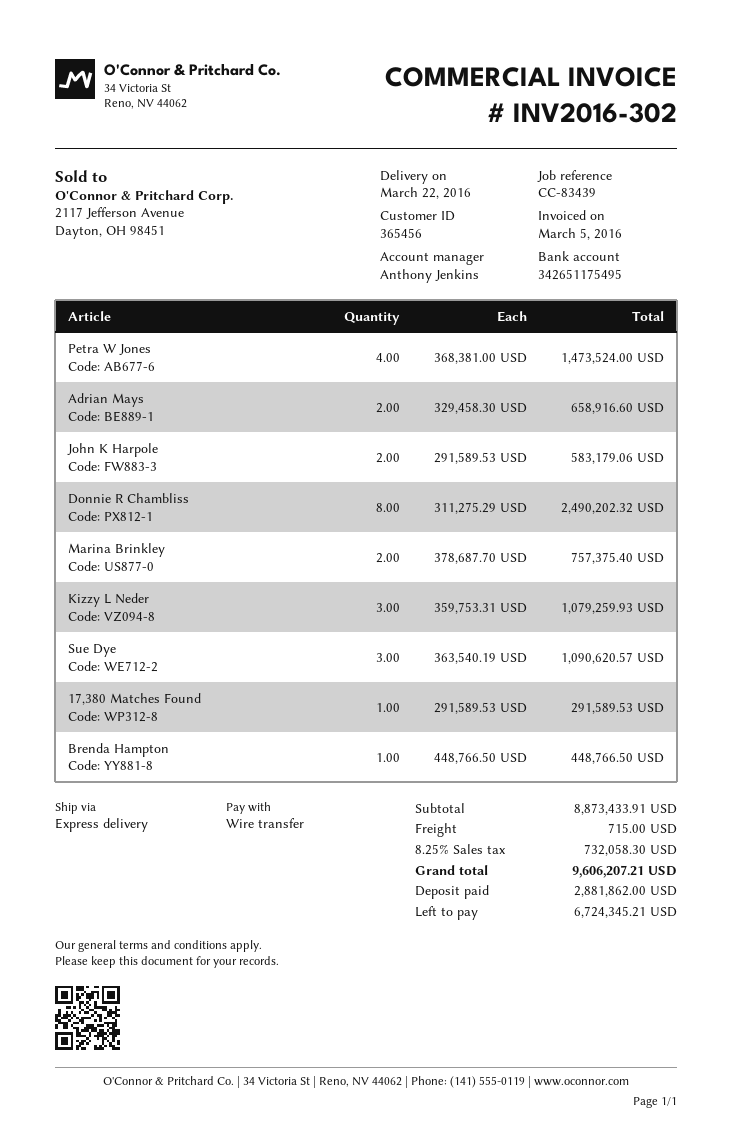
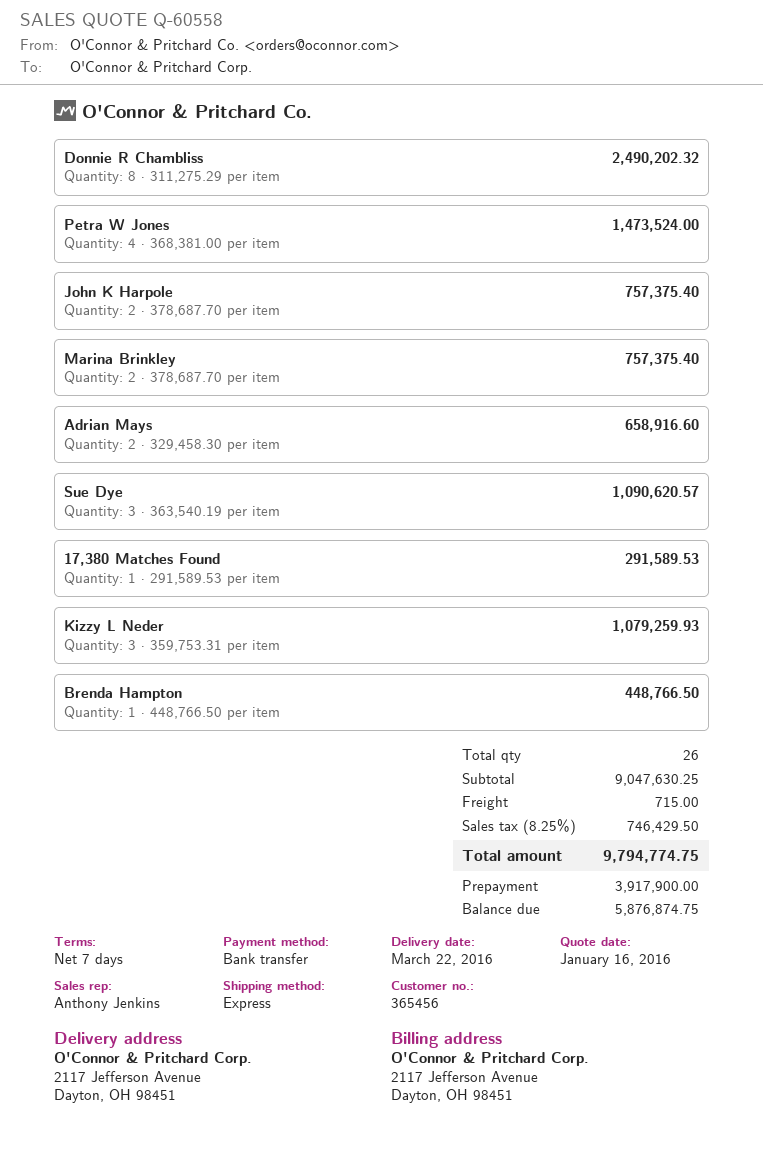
John K Harpole: 2 x 291589.53 = 583179.06 -> 2 x 378687.70 = 757375.40
subtotal: 8873433.91 -> 9047630.25
tax: 8.25% = 732058.30 -> 8.25% = 746429.50
total: 9606207.21 -> 9794774.75
deposit: 2881862.00 -> 3917900.00
balance: 6724345.21 -> 5876874.75

